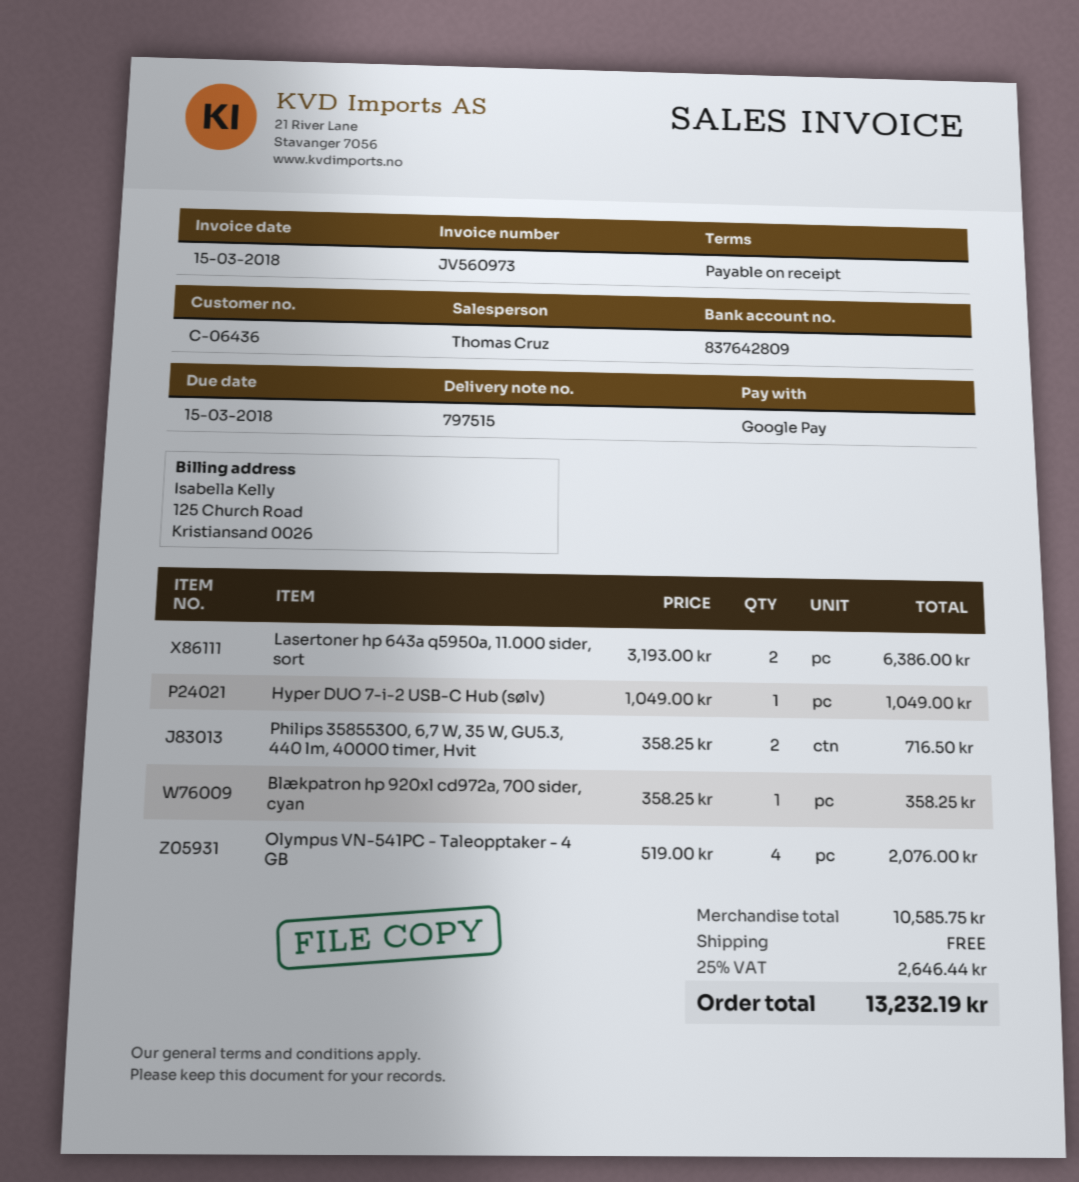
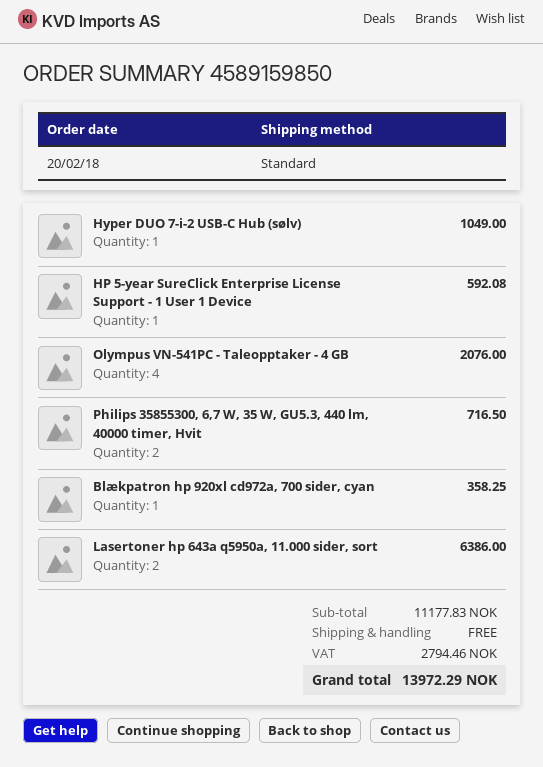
HP 5-year SureClick Enterprise License Support - 1 User 1 Device: none -> 1 for 592.08
subtotal: 10585.75 -> 11177.83
tax: 2646.44 -> 2794.46
total: 13232.19 -> 13972.29

